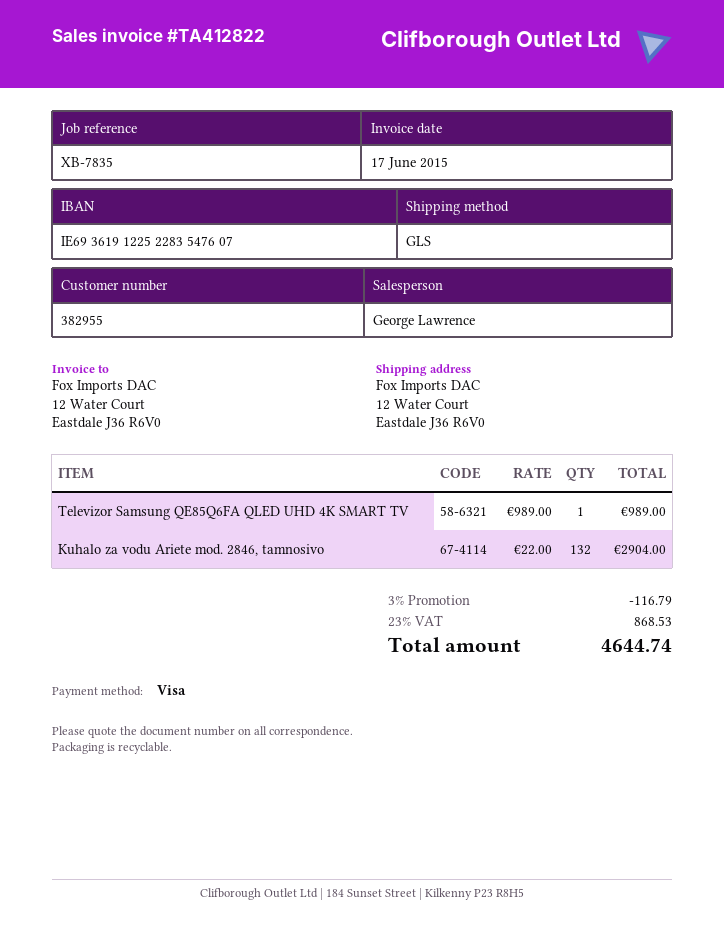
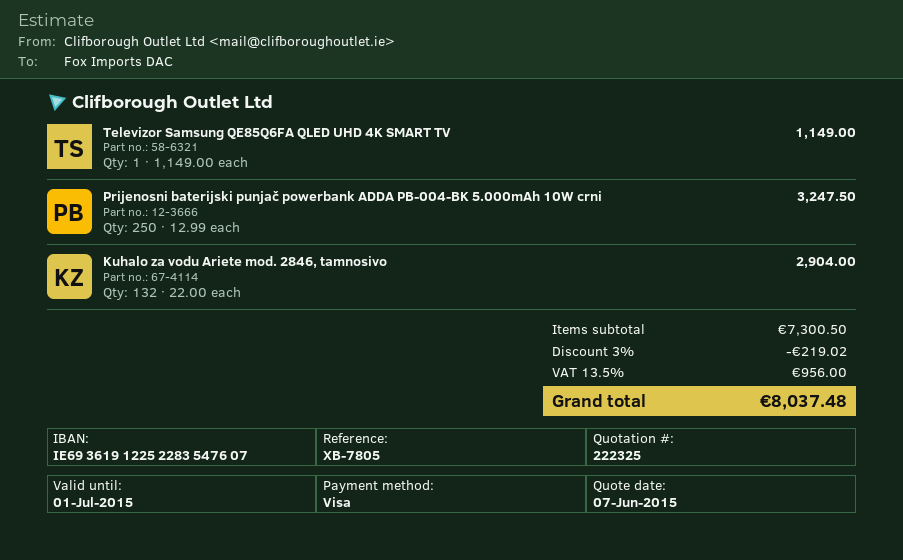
reference: XB-7835 -> XB-7805
Televizor Samsung QE85Q6FA QLED UHD 4K SMART TV: 1 x 989.00 = 989.00 -> 1 x 1149.00 = 1149.00
Prijenosni baterijski punjač powerbank ADDA PB-004-BK 5.000mAh 10W crni: none -> 250 x 12.99 = 3247.50
discount: 3% = 116.79 -> 3% = 219.02
tax: 23% = 868.53 -> 13.5% = 956.00
total: 4644.74 -> 8037.48

